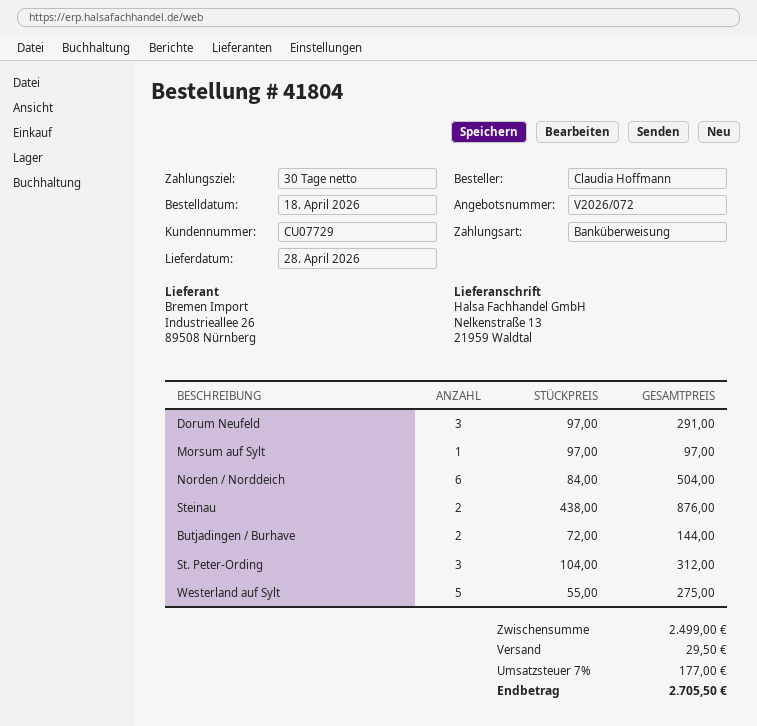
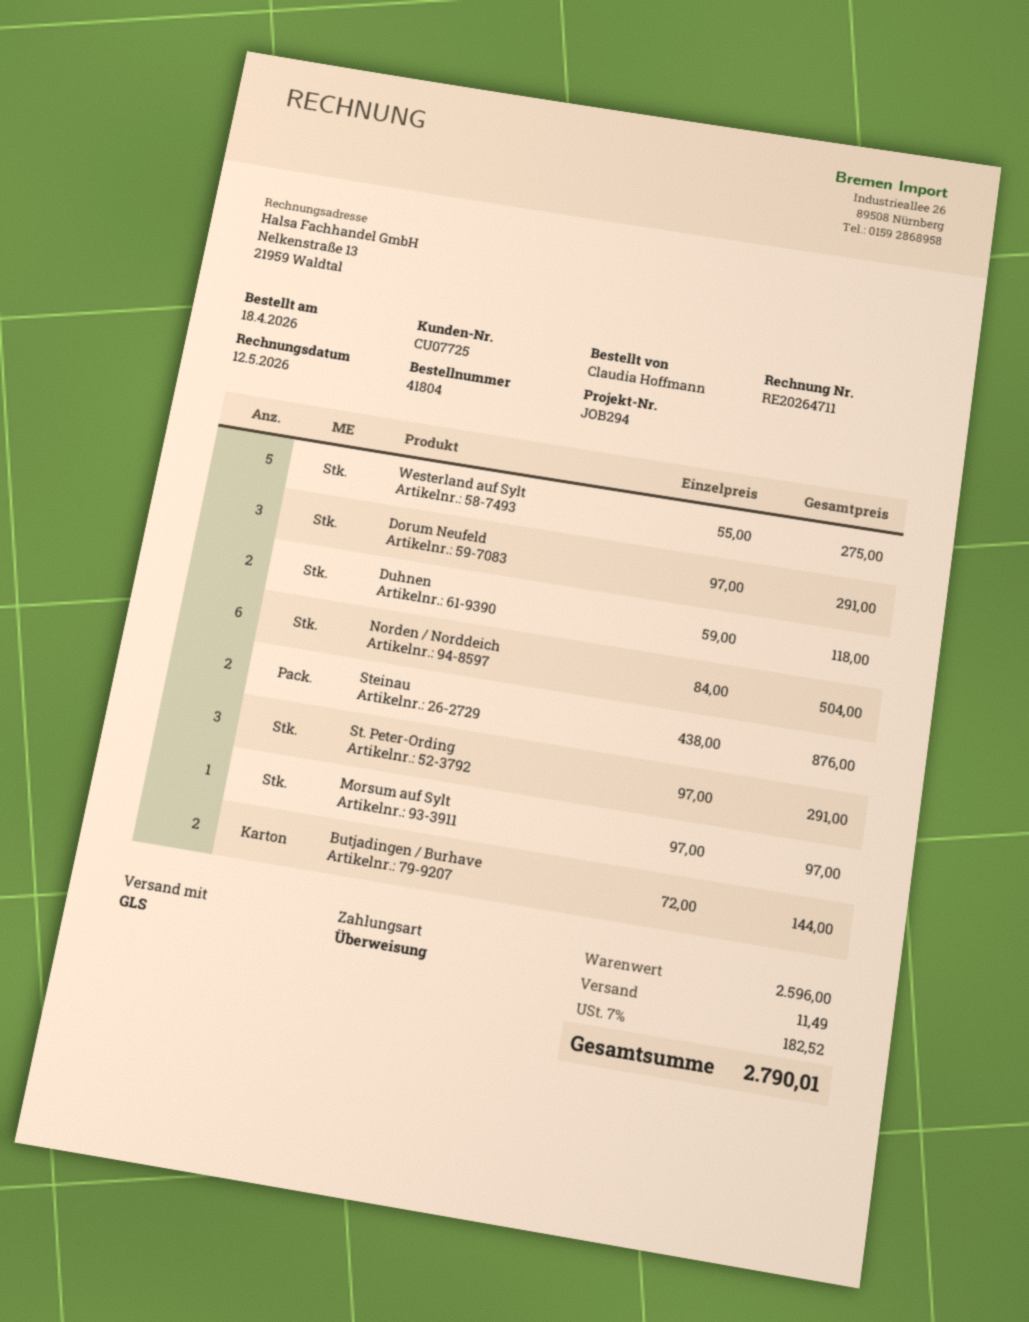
customer number: CU07729 -> CU07725
St. Peter-Ording: 3 x 104.00 = 312.00 -> 3 x 97.00 = 291.00
Duhnen: none -> 2 x 59.00 = 118.00
subtotal: 2499.00 -> 2596.00
shipping: 29.50 -> 11.49
tax: 7% = 177.00 -> 7% = 182.52
total: 2705.50 -> 2790.01

